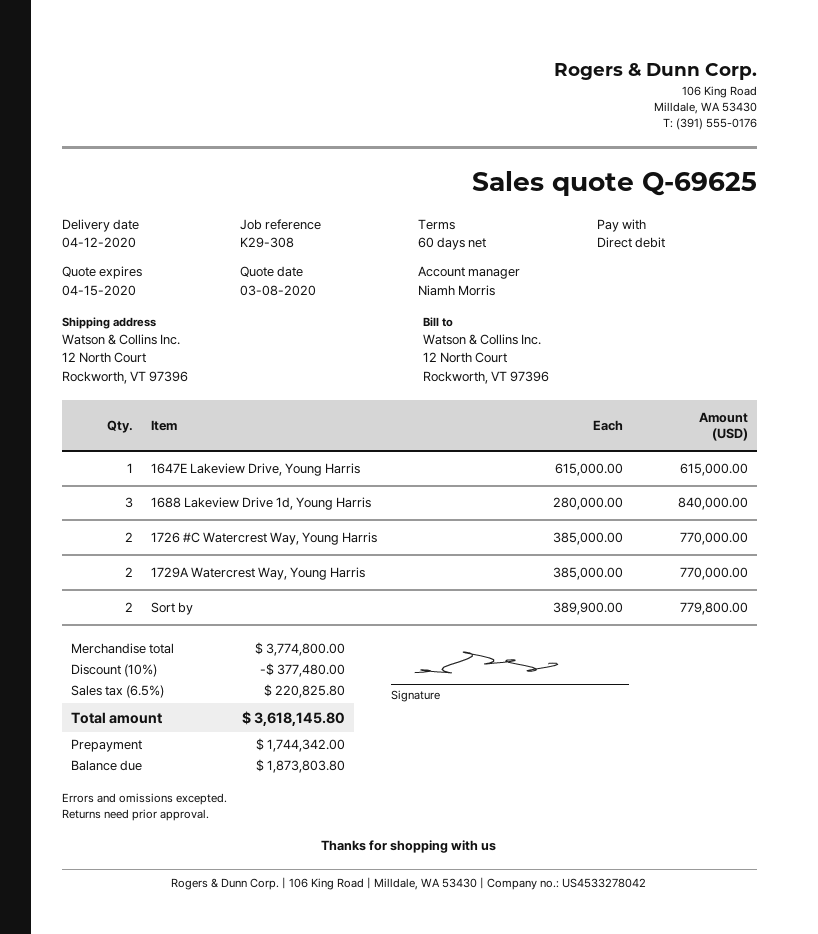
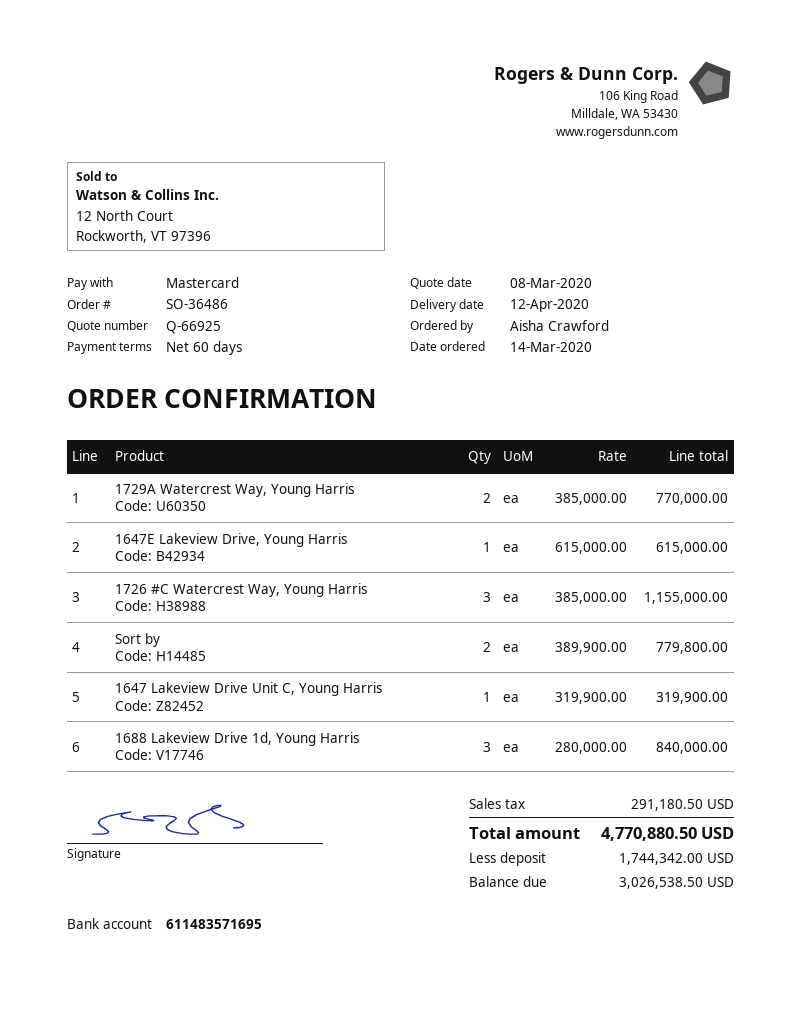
quote number: Q-69625 -> Q-66925
payment method: direct debit -> Mastercard
1726 #C Watercrest Way, Young Harris: 2 x 385000.00 = 770000.00 -> 3 x 385000.00 = 1155000.00
1647 Lakeview Drive Unit C, Young Harris: none -> 1 x 319900.00 = 319900.00
discount: 10% = 377480.00 -> none
tax: 220825.80 -> 291180.50
total: 3618145.80 -> 4770880.50
balance: 1873803.80 -> 3026538.50

